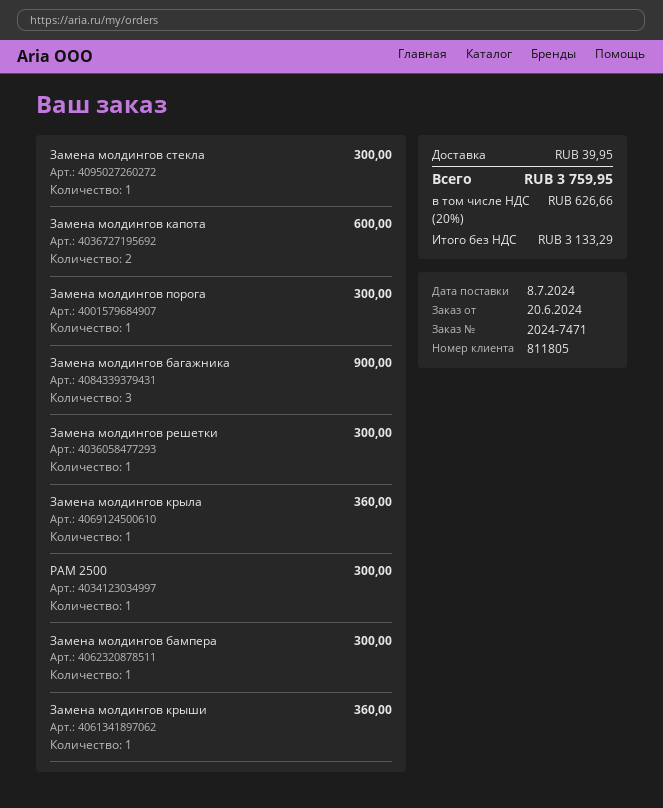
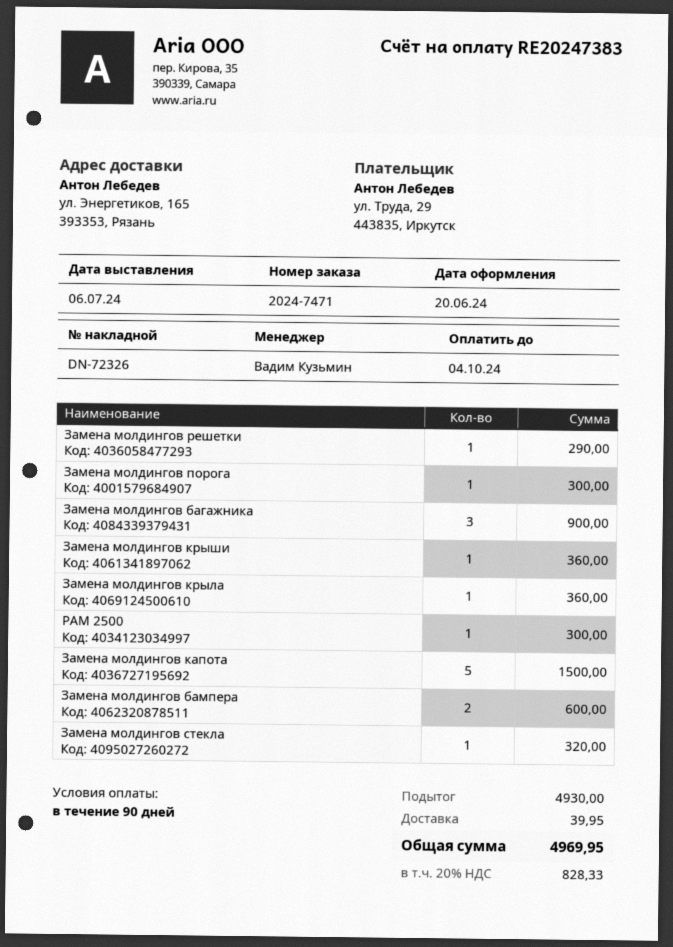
Замена молдингов стекла: 1 for 300.00 -> 1 for 320.00
Замена молдингов капота: 2 for 600.00 -> 5 for 1500.00
Замена молдингов решетки: 1 for 300.00 -> 1 for 290.00
Замена молдингов бампера: 1 for 300.00 -> 2 for 600.00
tax: 20% = 626.66 -> 20% = 828.33
total: 3759.95 -> 4969.95

